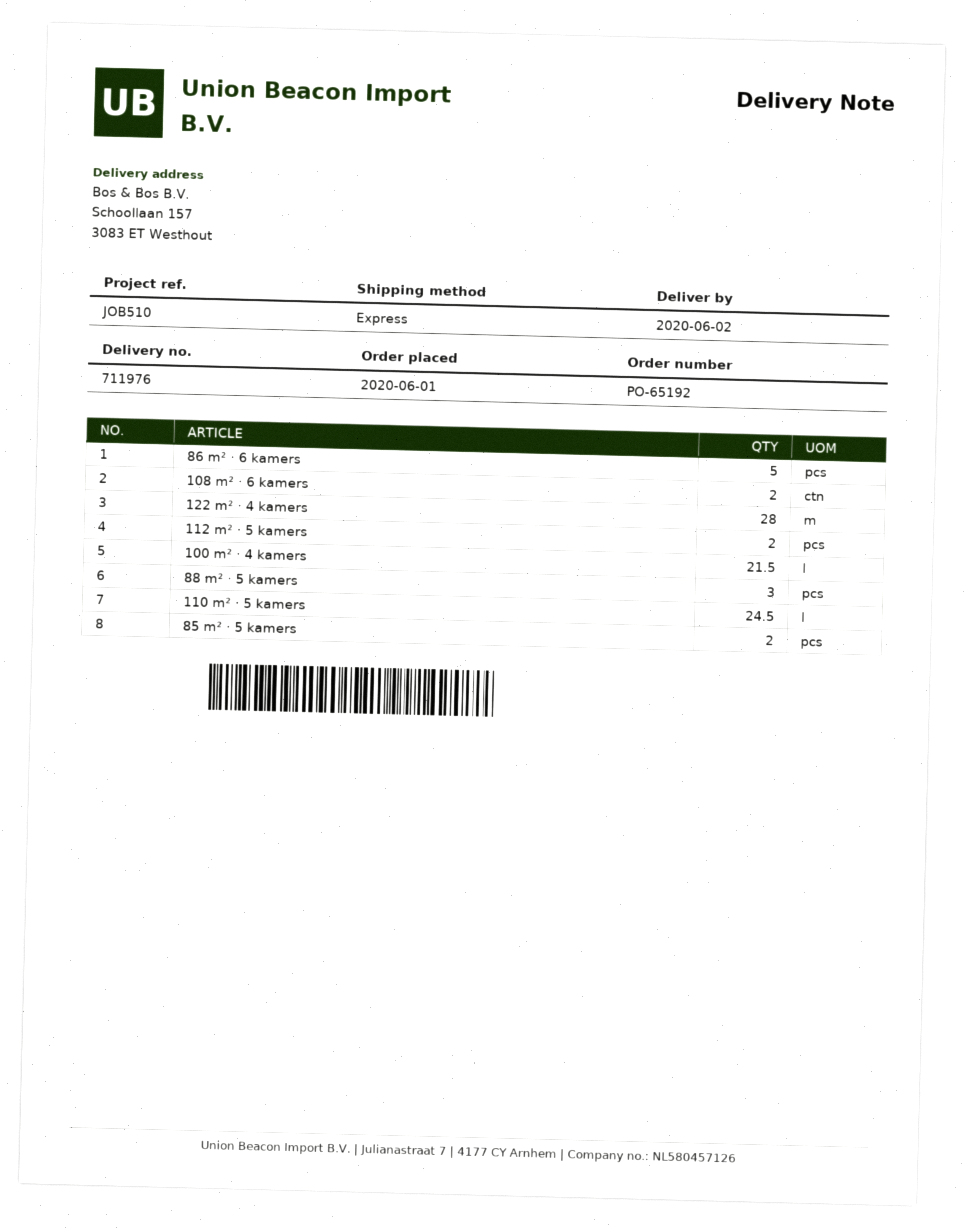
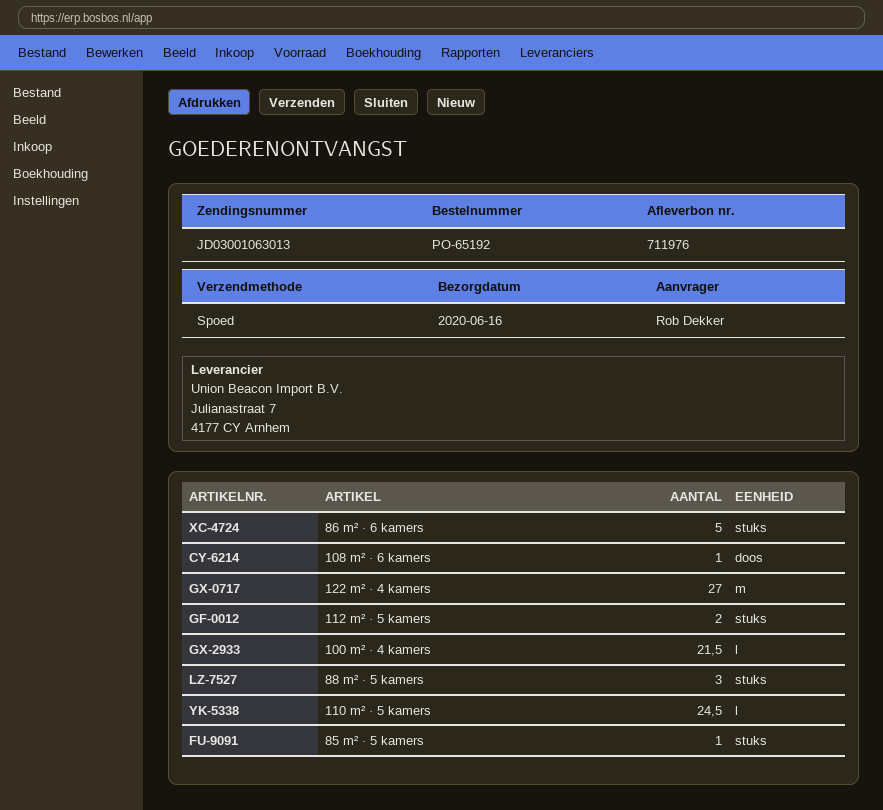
delivery date: 2020-06-02 -> 2020-06-16
108 m² · 6 kamers: 2 -> 1
122 m² · 4 kamers: 28 -> 27
85 m² · 5 kamers: 2 -> 1

